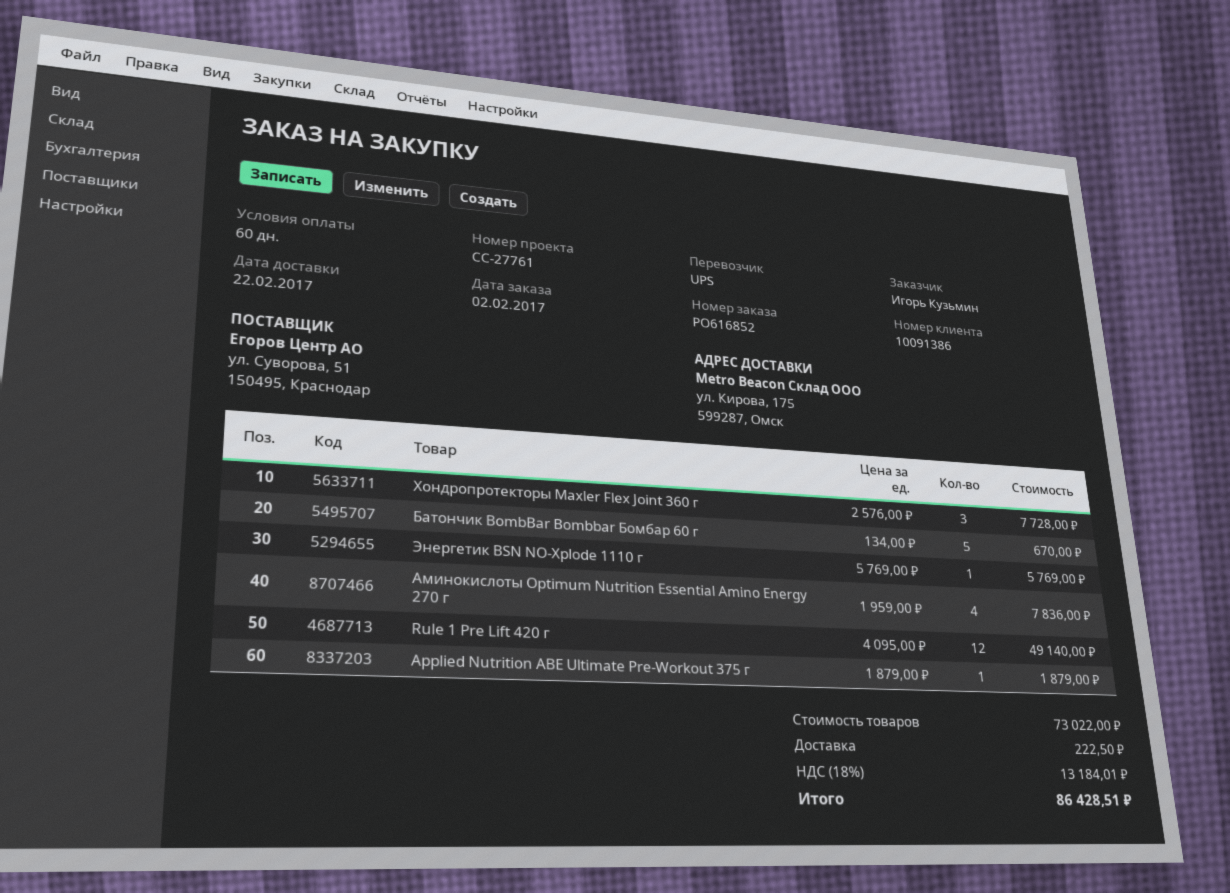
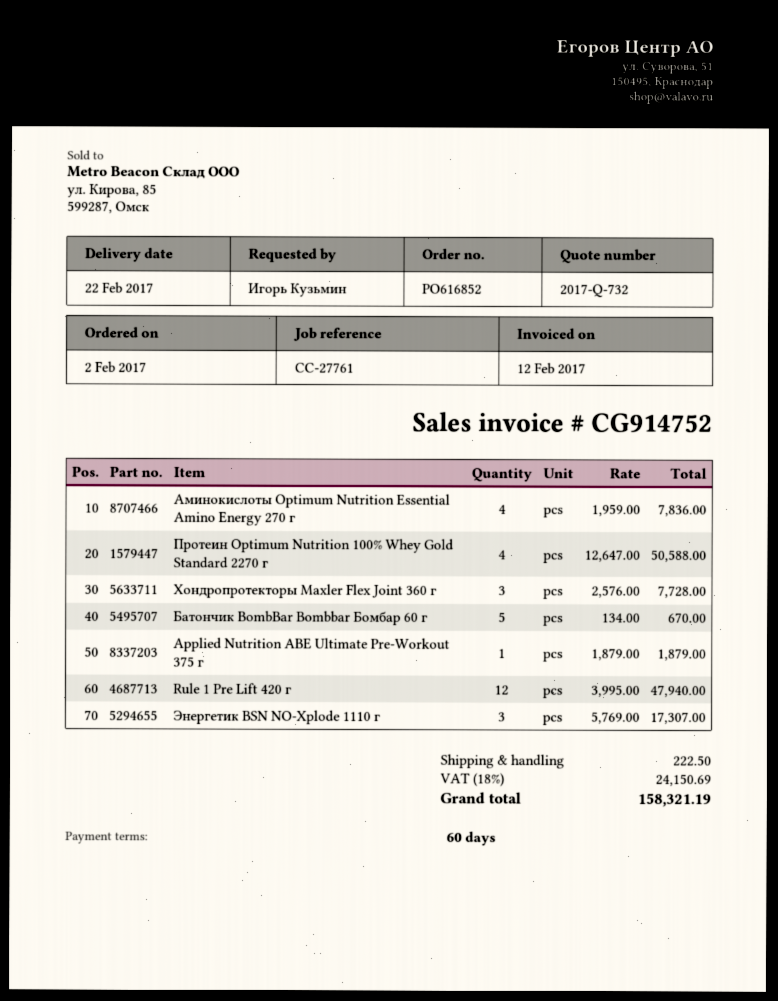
Энергетик BSN NO-Xplode 1110 г: 1 x 5769.00 = 5769.00 -> 3 x 5769.00 = 17307.00
Rule 1 Pre Lift 420 г: 12 x 4095.00 = 49140.00 -> 12 x 3995.00 = 47940.00
Протеин Optimum Nutrition 100% Whey Gold Standard 2270 г: none -> 4 x 12647.00 = 50588.00
tax: 18% = 13184.01 -> 18% = 24150.69
total: 86428.51 -> 158321.19

